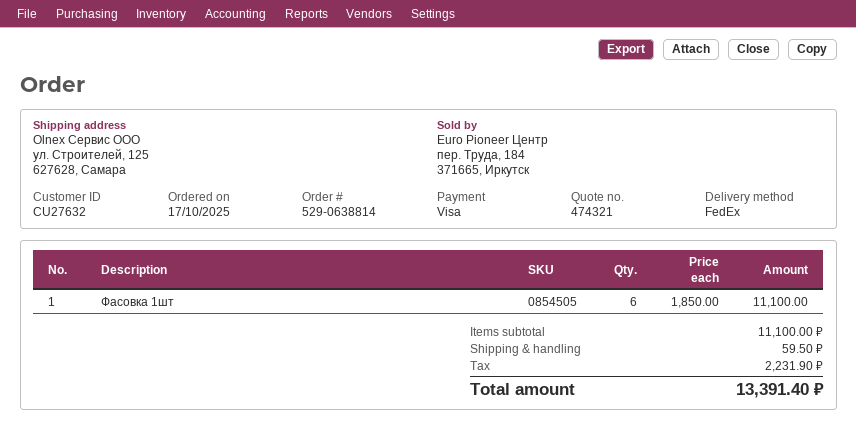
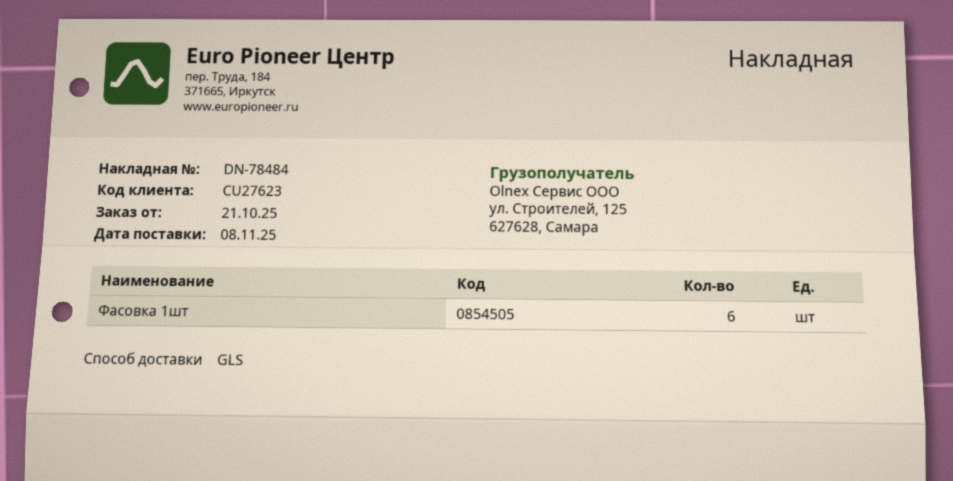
order date: 2025-10-17 -> 2025-10-21
customer number: CU27632 -> CU27623
shipping method: FedEx -> GLS

